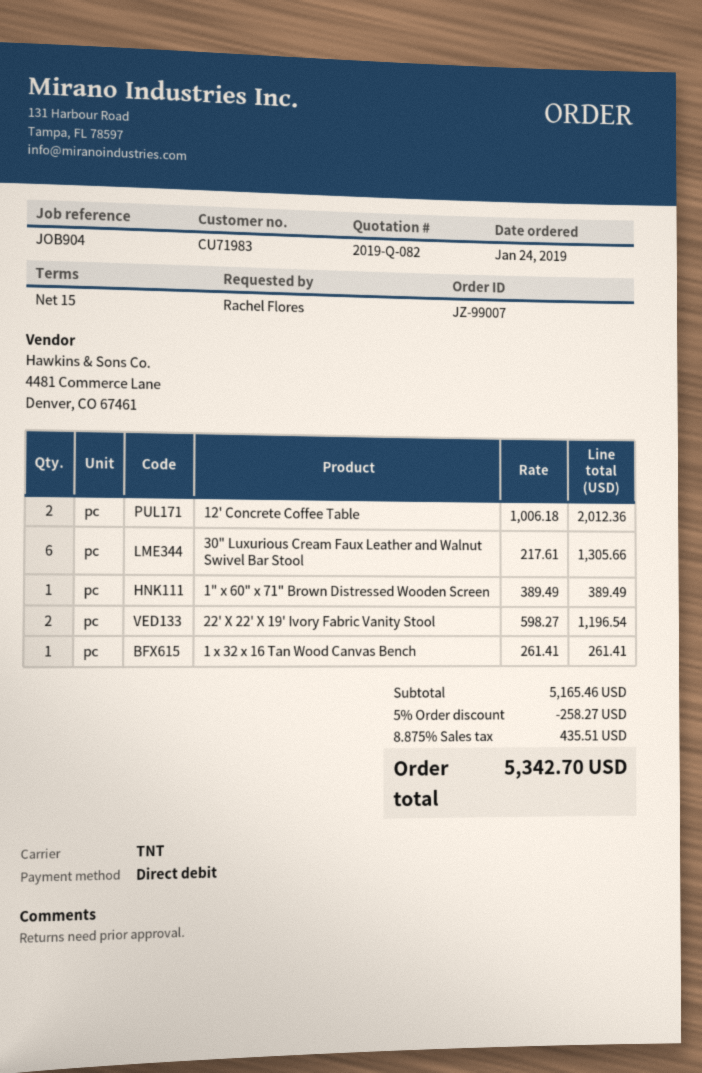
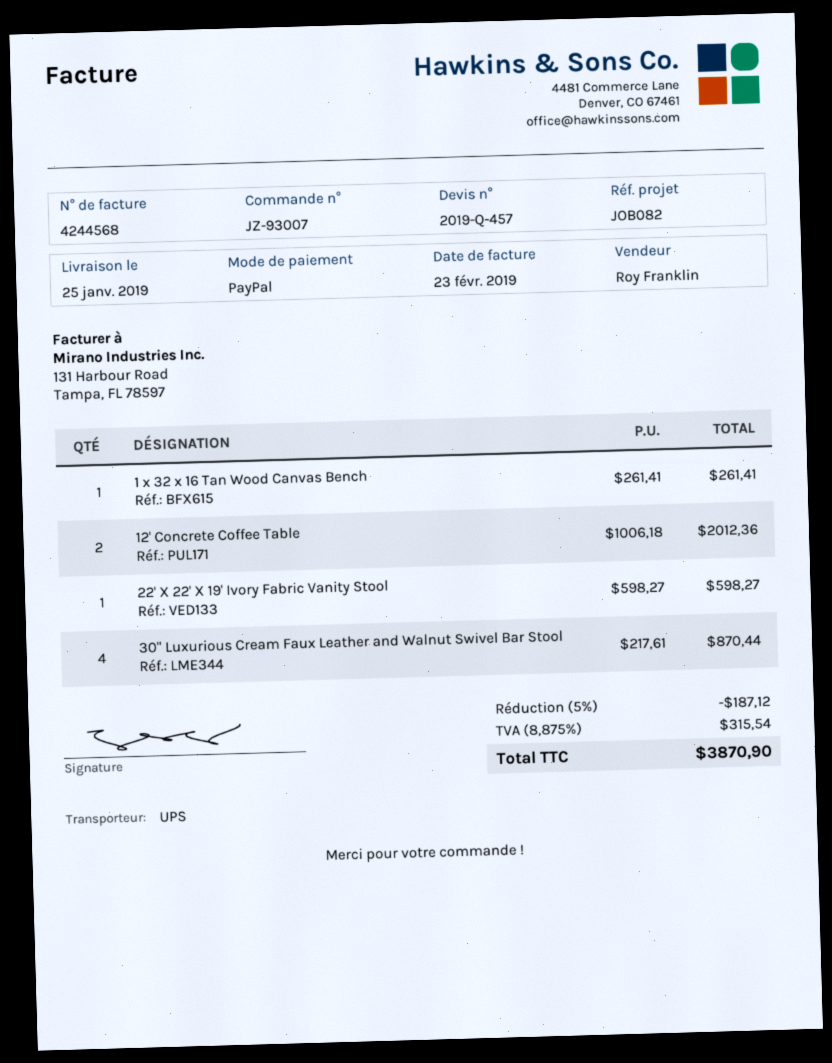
quote number: 2019-Q-082 -> 2019-Q-457
order number: JZ-99007 -> JZ-93007
reference: JOB904 -> JOB082
payment method: direct debit -> PayPal
shipping method: TNT -> UPS
30" Luxurious Cream Faux Leather and Walnut Swivel Bar Stool: 6 x 217.61 = 1305.66 -> 4 x 217.61 = 870.44
1" x 60" x 71" Brown Distressed Wooden Screen: 1 x 389.49 = 389.49 -> none
22' X 22' X 19' Ivory Fabric Vanity Stool: 2 x 598.27 = 1196.54 -> 1 x 598.27 = 598.27
discount: 5% = 258.27 -> 5% = 187.12
tax: 8.875% = 435.51 -> 8.875% = 315.54
total: 5342.70 -> 3870.90

